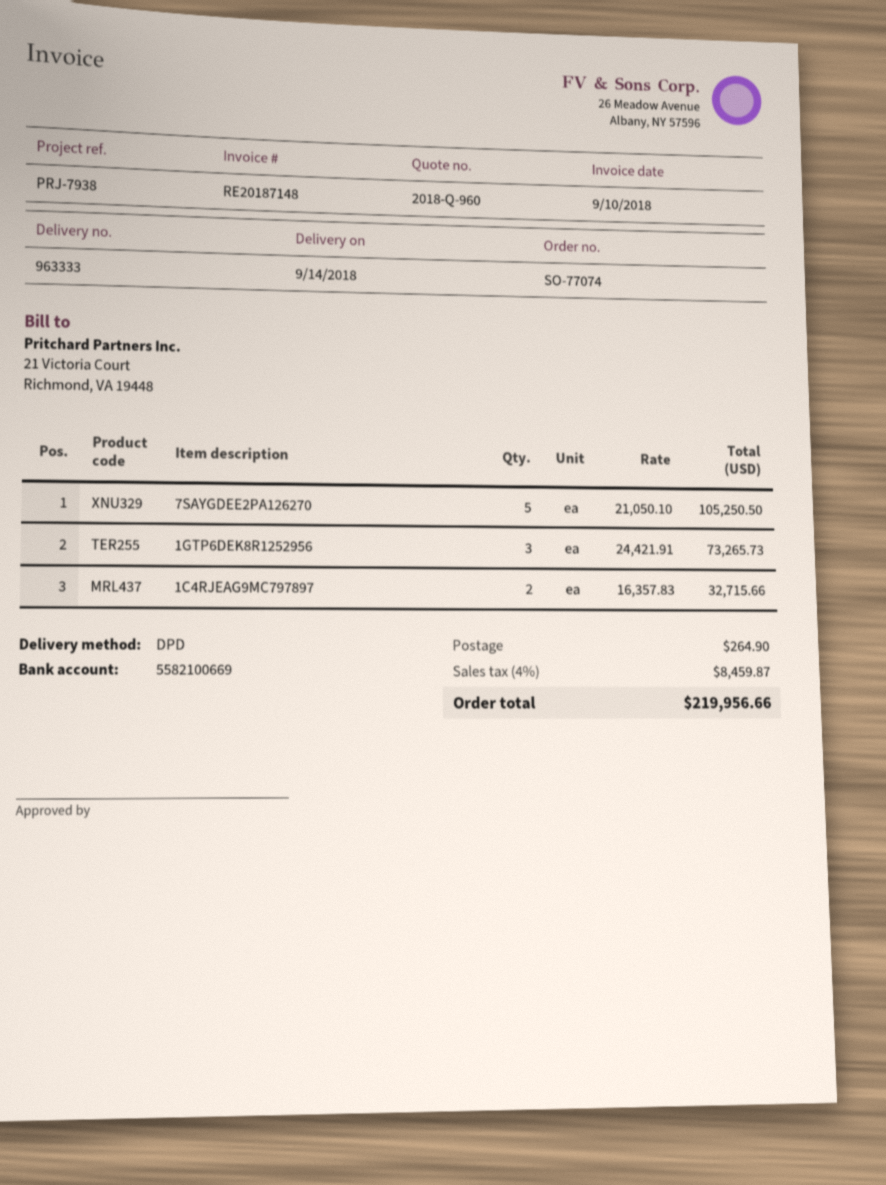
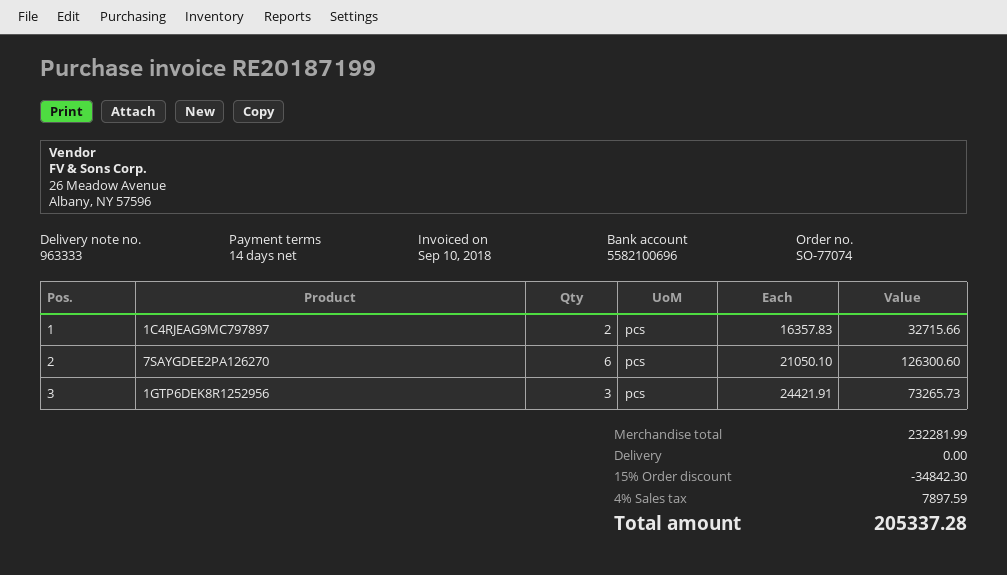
invoice number: RE20187148 -> RE20187199
bank account: 5582100669 -> 5582100696
7SAYGDEE2PA126270: 5 x 21050.10 = 105250.50 -> 6 x 21050.10 = 126300.60
discount: none -> 15% = 34842.30
shipping: 264.90 -> 0.00
tax: 4% = 8459.87 -> 4% = 7897.59
total: 219956.66 -> 205337.28

